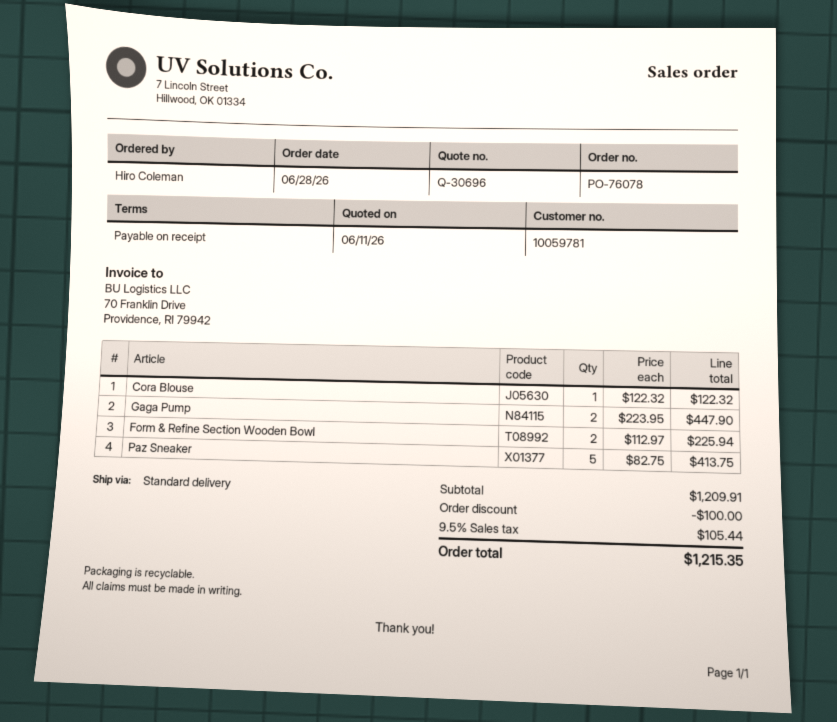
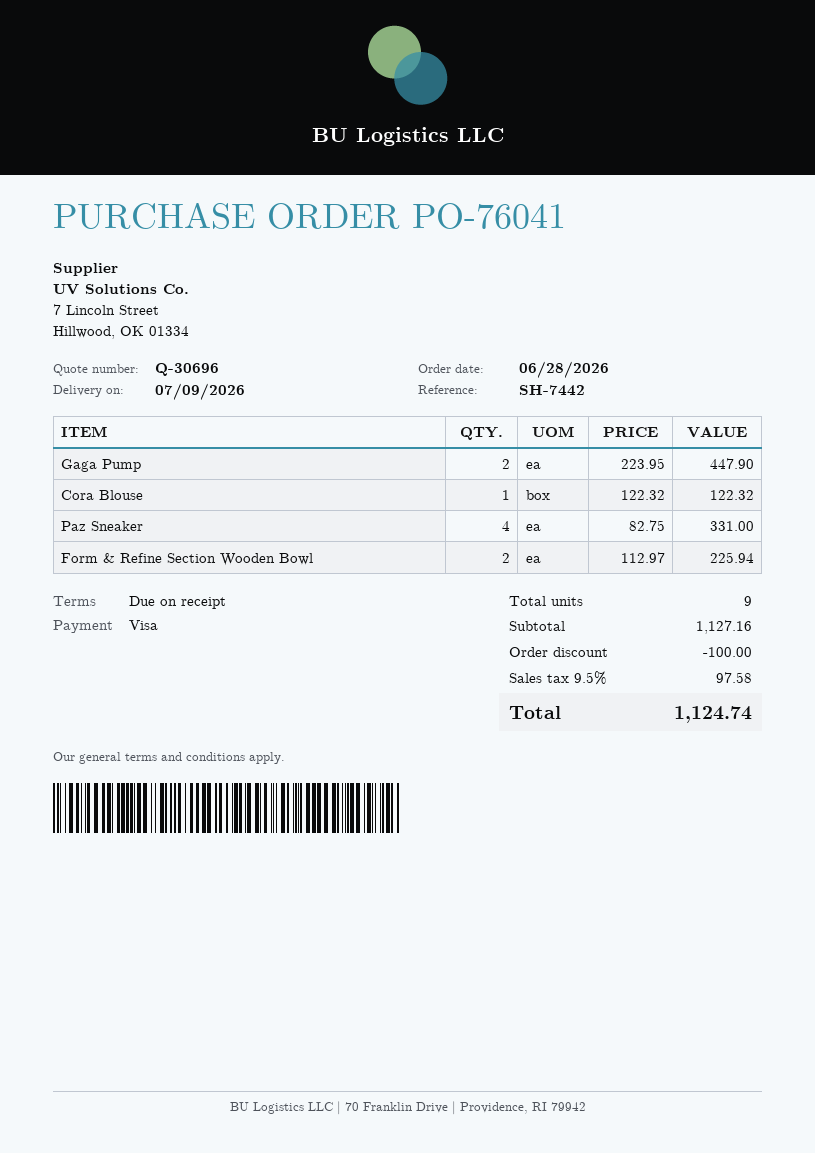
order number: PO-76078 -> PO-76041
Paz Sneaker: 5 x 82.75 = 413.75 -> 4 x 82.75 = 331.00
subtotal: 1209.91 -> 1127.16
tax: 9.5% = 105.44 -> 9.5% = 97.58
total: 1215.35 -> 1124.74

